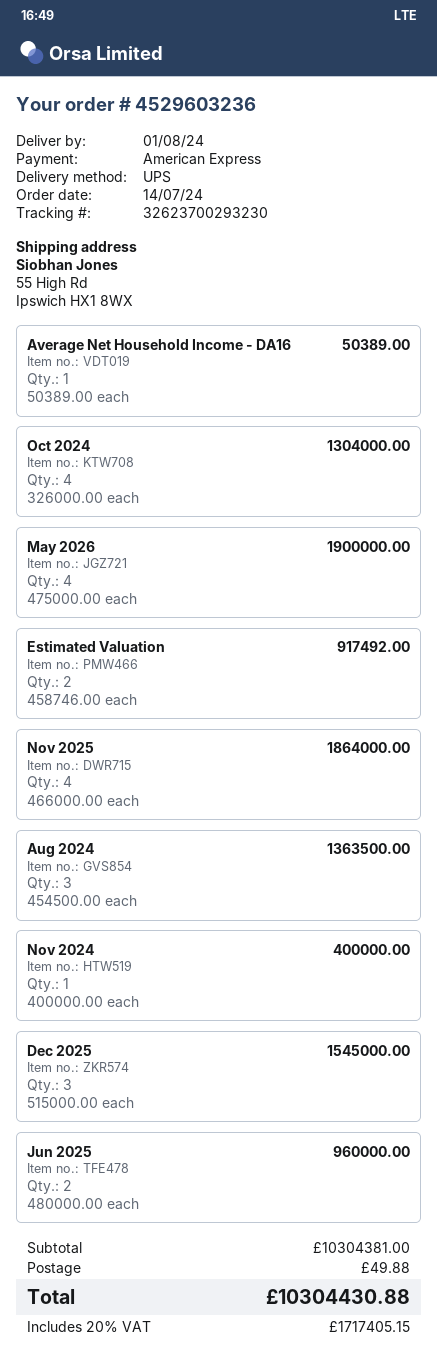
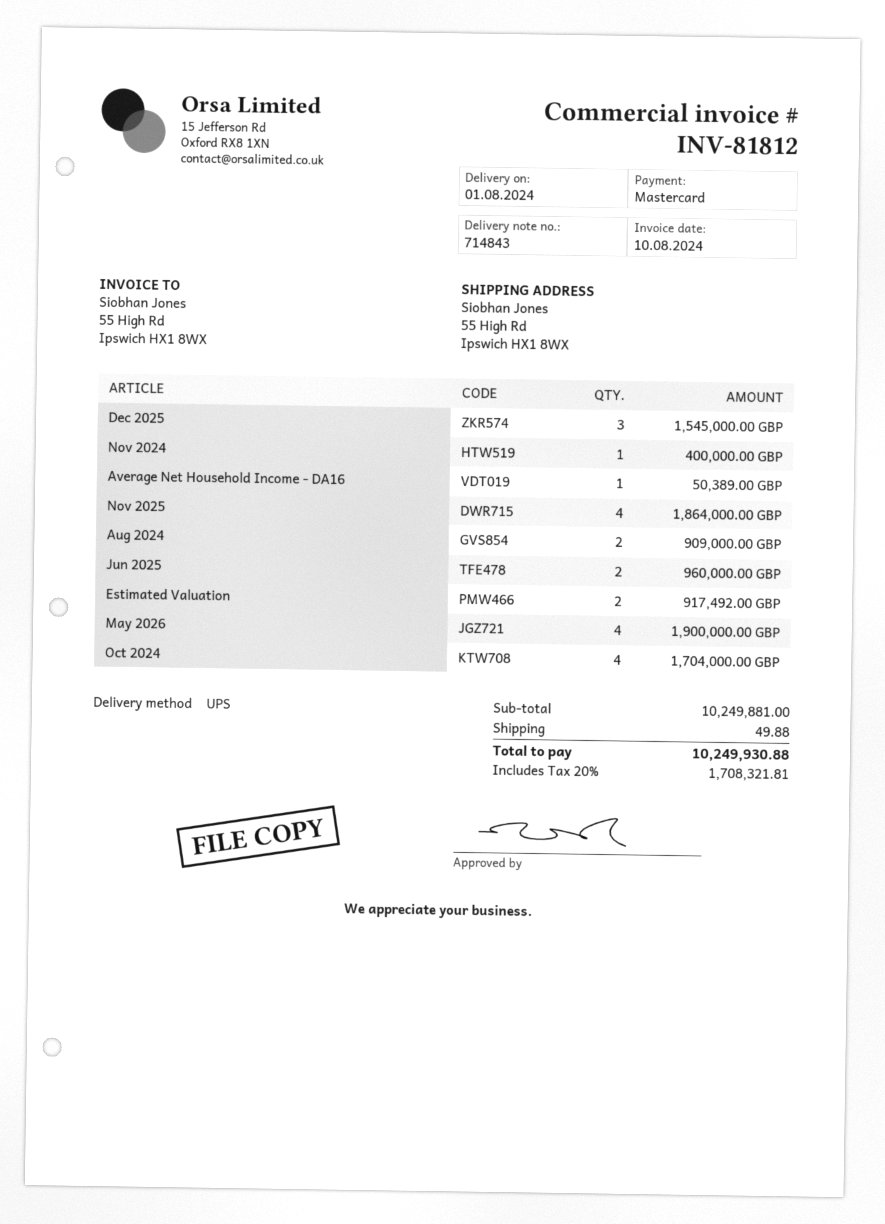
payment method: American Express -> Mastercard
Oct 2024: 4 for 1304000.00 -> 4 for 1704000.00
Aug 2024: 3 for 1363500.00 -> 2 for 909000.00
subtotal: 10304381.00 -> 10249881.00
tax: 20% = 1717405.15 -> 20% = 1708321.81
total: 10304430.88 -> 10249930.88

